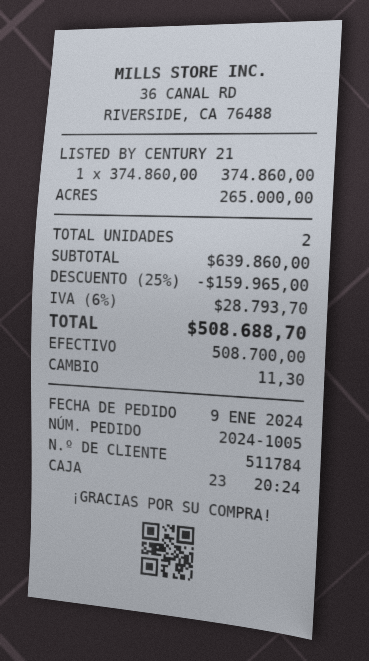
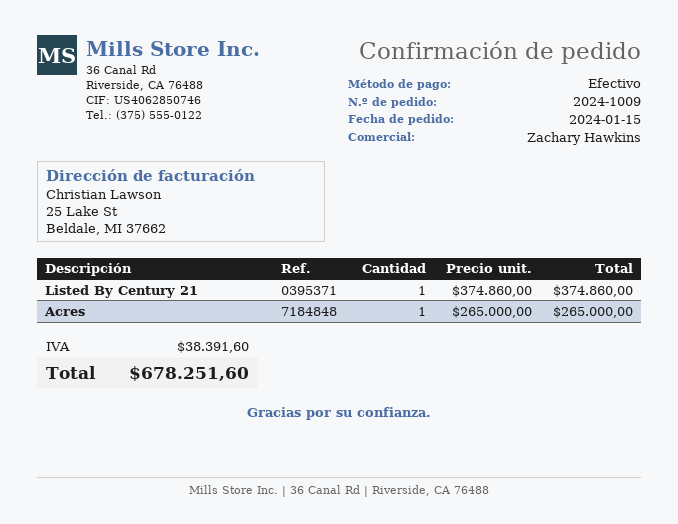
order number: 2024-1005 -> 2024-1009
order date: 2024-01-09 -> 2024-01-15
discount: 25% = 159965.00 -> none
tax: 28793.70 -> 38391.60
total: 508688.70 -> 678251.60

